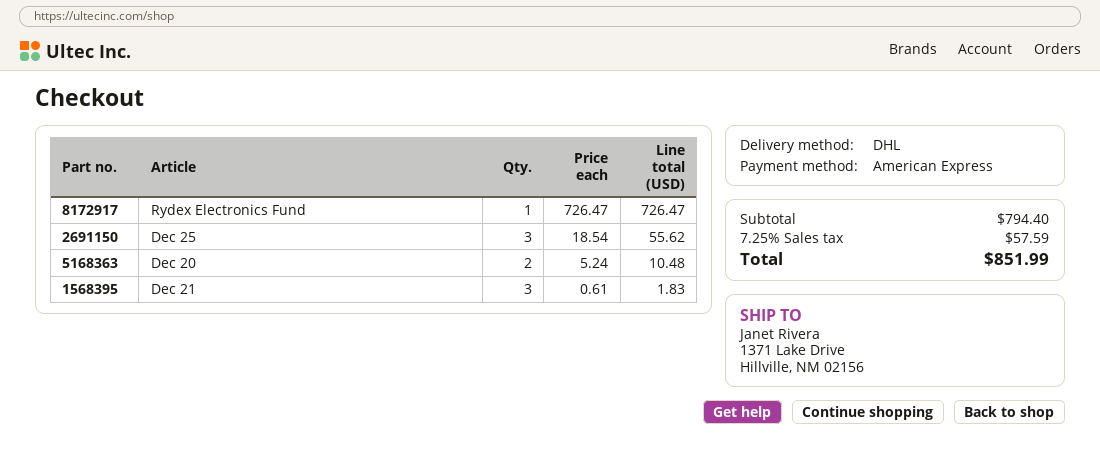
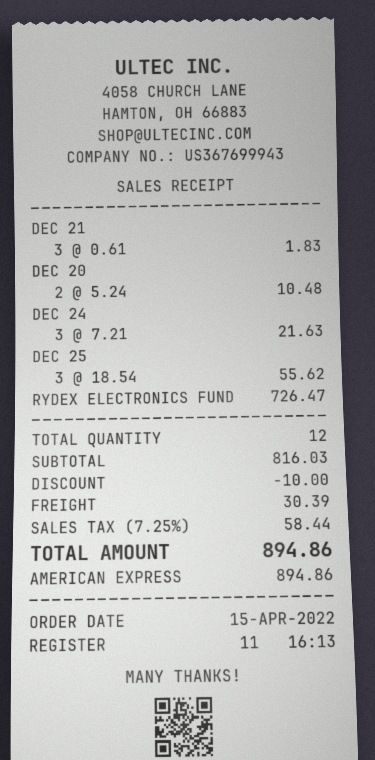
DEC 24: none -> 3 x 7.21 = 21.63
subtotal: 794.40 -> 816.03
discount: none -> 10.00
shipping: none -> 30.39
tax: 7.25% = 57.59 -> 7.25% = 58.44
total: 851.99 -> 894.86

